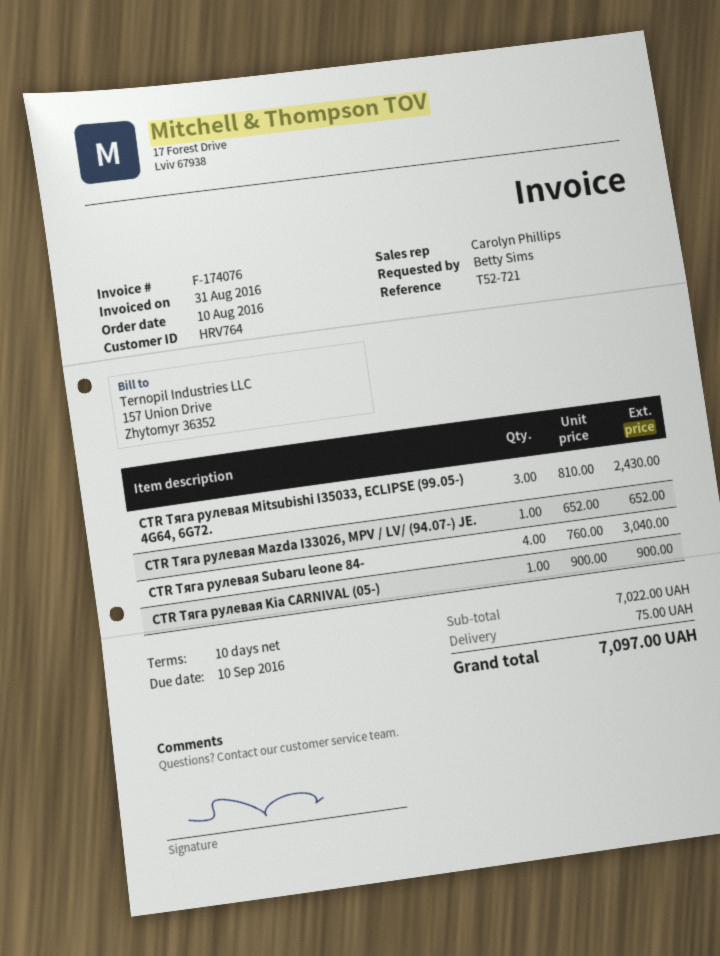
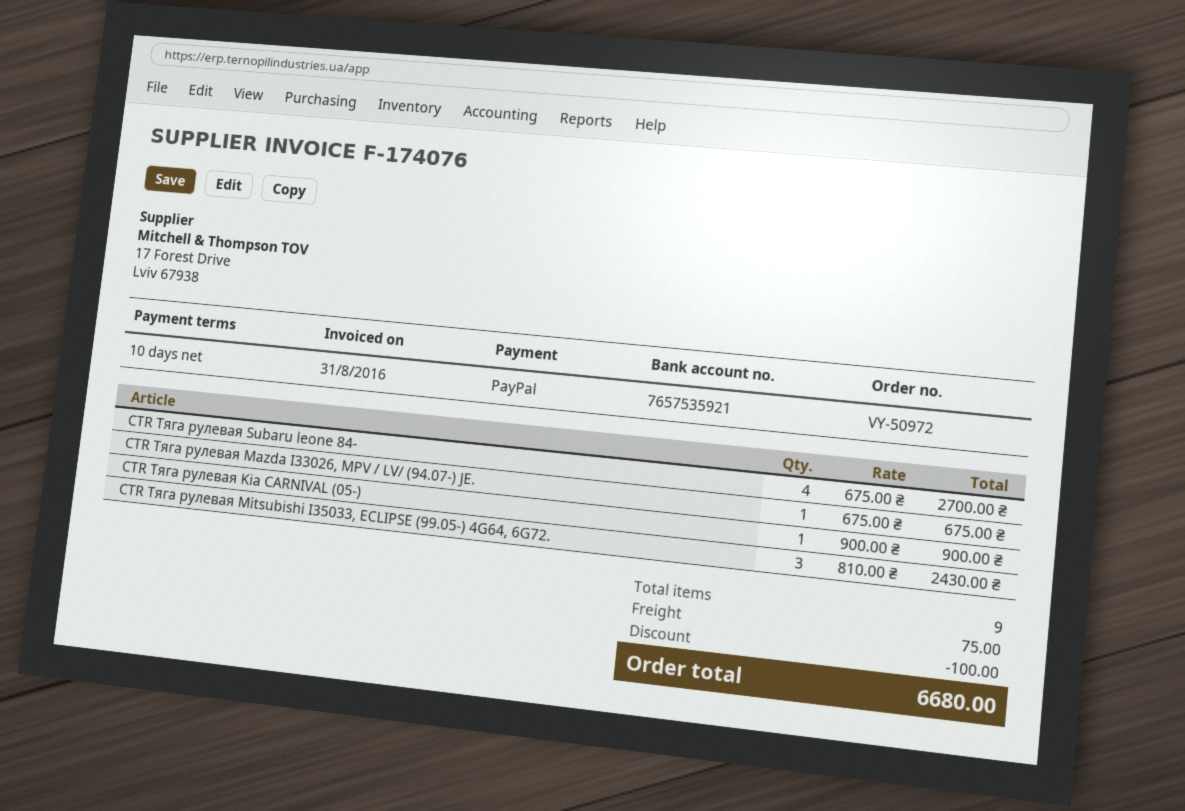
CTR Тяга рулевая Mazda I33026, MPV / LV/ (94.07-) JE.: 1 x 652.00 = 652.00 -> 1 x 675.00 = 675.00
CTR Тяга рулевая Subaru leone 84-: 4 x 760.00 = 3040.00 -> 4 x 675.00 = 2700.00
discount: none -> 100.00
total: 7097.00 -> 6680.00

